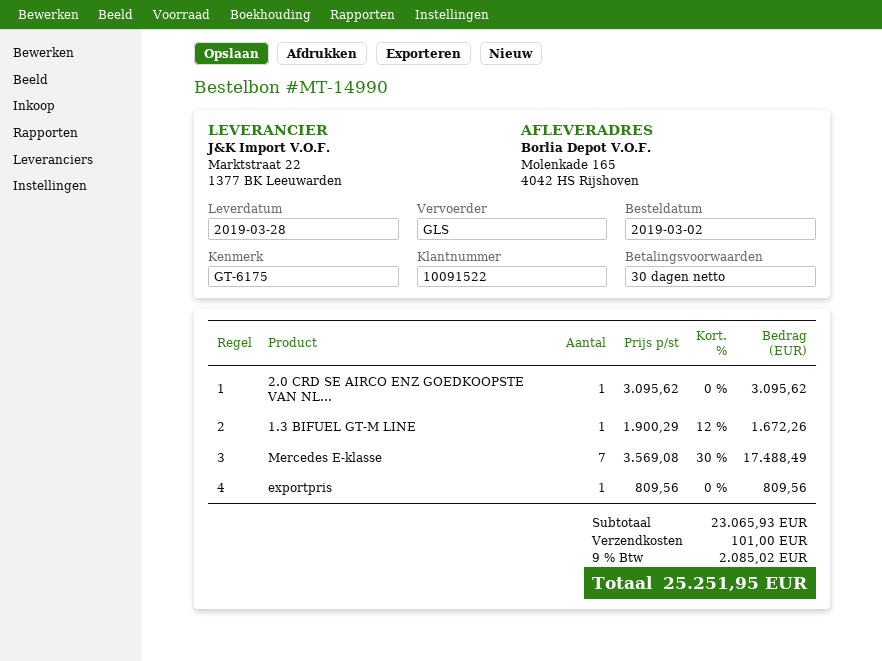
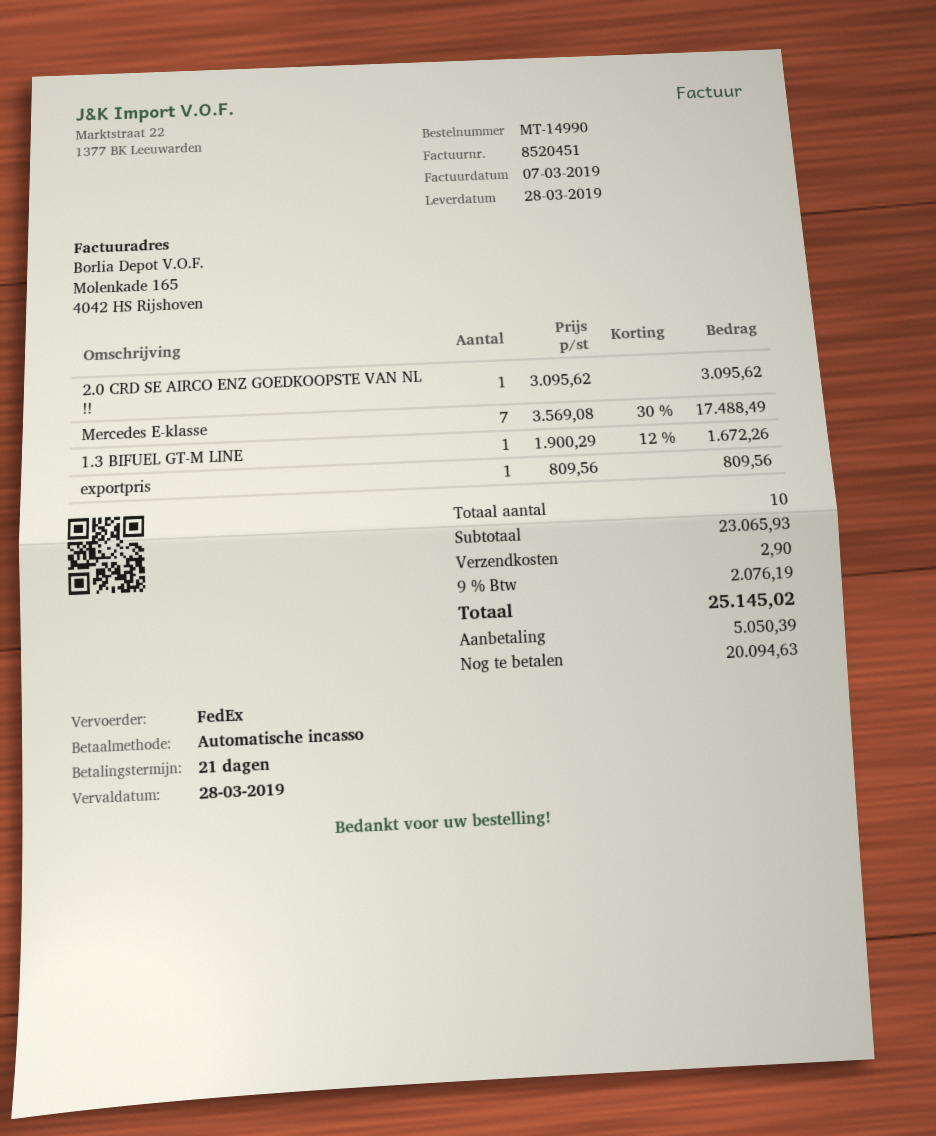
payment terms: 30 days -> 21 days
shipping method: GLS -> FedEx
shipping: 101.00 -> 2.90
tax: 9% = 2085.02 -> 9% = 2076.19
total: 25251.95 -> 25145.02

